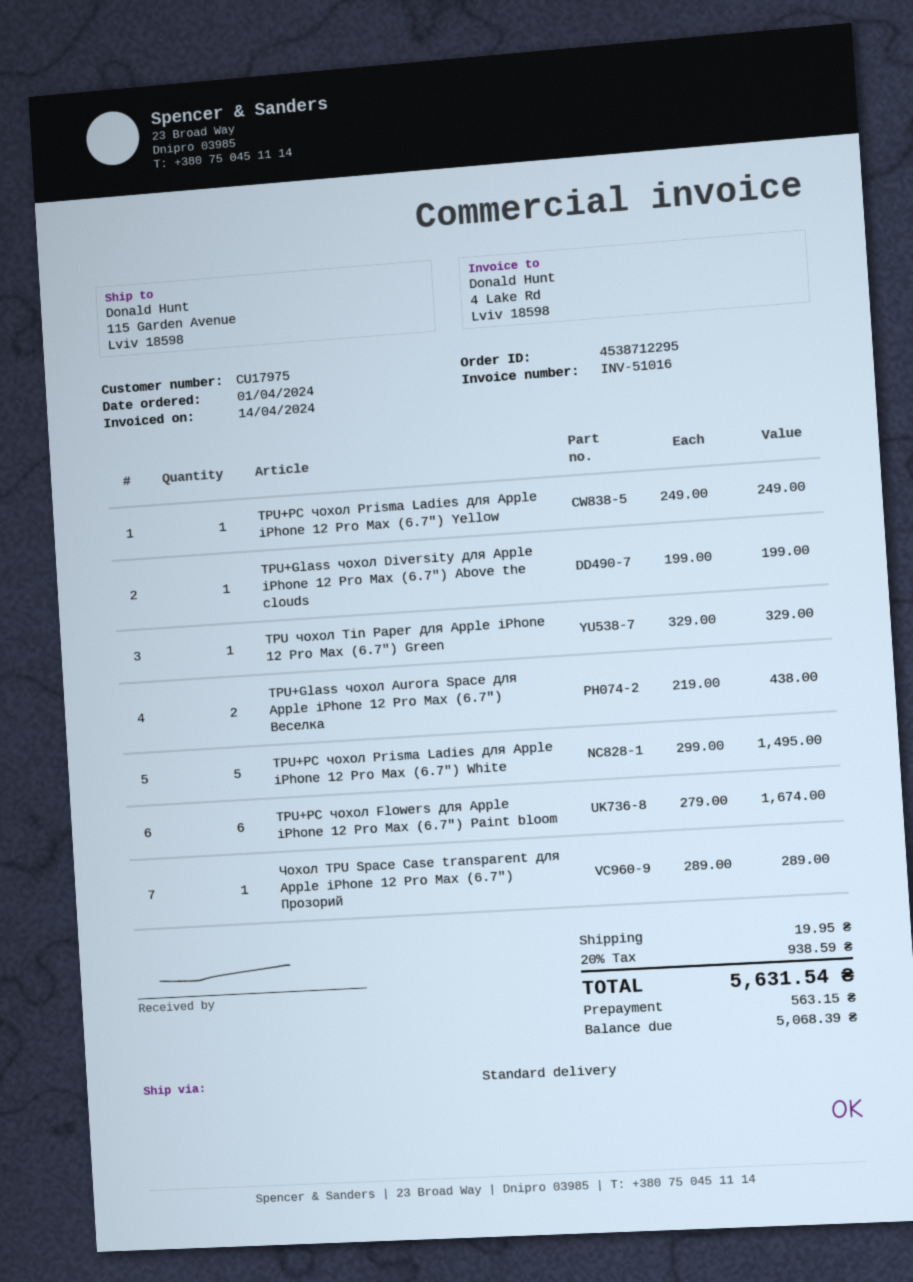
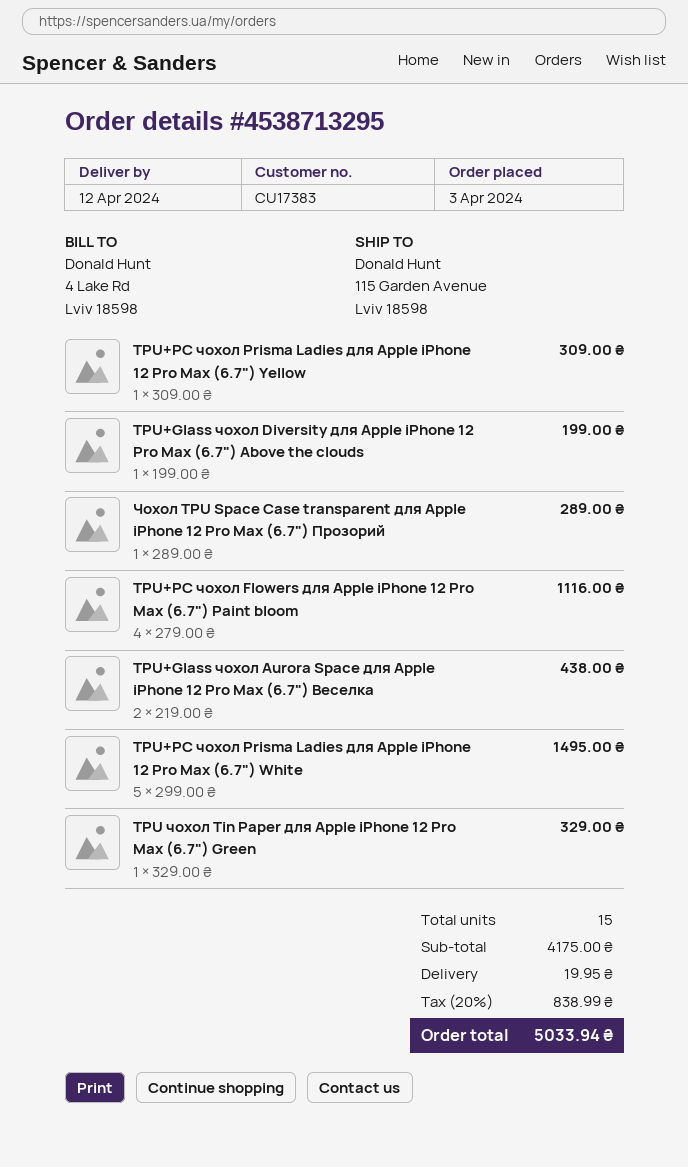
order number: 4538712295 -> 4538713295
order date: 2024-04-01 -> 2024-04-03
customer number: CU17975 -> CU17383
TPU+PC чохол Prisma Ladies для Apple iPhone 12 Pro Max (6.7") Yellow: 1 x 249.00 = 249.00 -> 1 x 309.00 = 309.00
TPU+PC чохол Flowers для Apple iPhone 12 Pro Max (6.7") Paint bloom: 6 x 279.00 = 1674.00 -> 4 x 279.00 = 1116.00
tax: 20% = 938.59 -> 20% = 838.99
total: 5631.54 -> 5033.94

